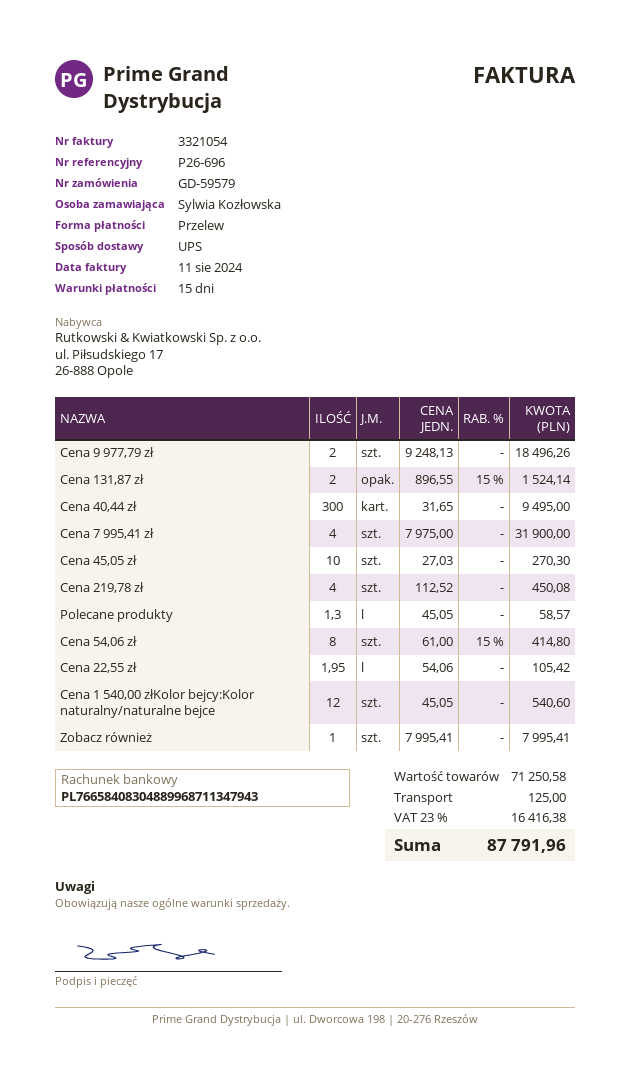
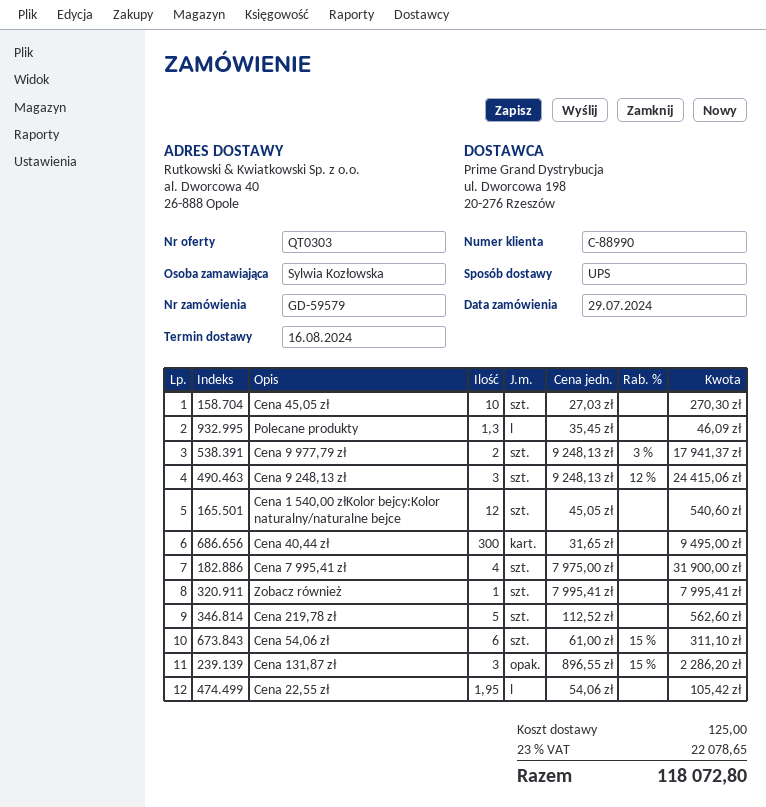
Cena 9 977,79 zł: 2 x 9248.13 = 18496.26 -> 2 x 9248.13 - 3% = 17941.37
Cena 131,87 zł: 2 x 896.55 - 15% = 1524.14 -> 3 x 896.55 - 15% = 2286.20
Cena 219,78 zł: 4 x 112.52 = 450.08 -> 5 x 112.52 = 562.60
Polecane produkty: 1.3 x 45.05 = 58.57 -> 1.3 x 35.45 = 46.09
Cena 54,06 zł: 8 x 61.00 - 15% = 414.80 -> 6 x 61.00 - 15% = 311.10
Cena 9 248,13 zł: none -> 3 x 9248.13 - 12% = 24415.06
tax: 23% = 16416.38 -> 23% = 22078.65
total: 87791.96 -> 118072.80

